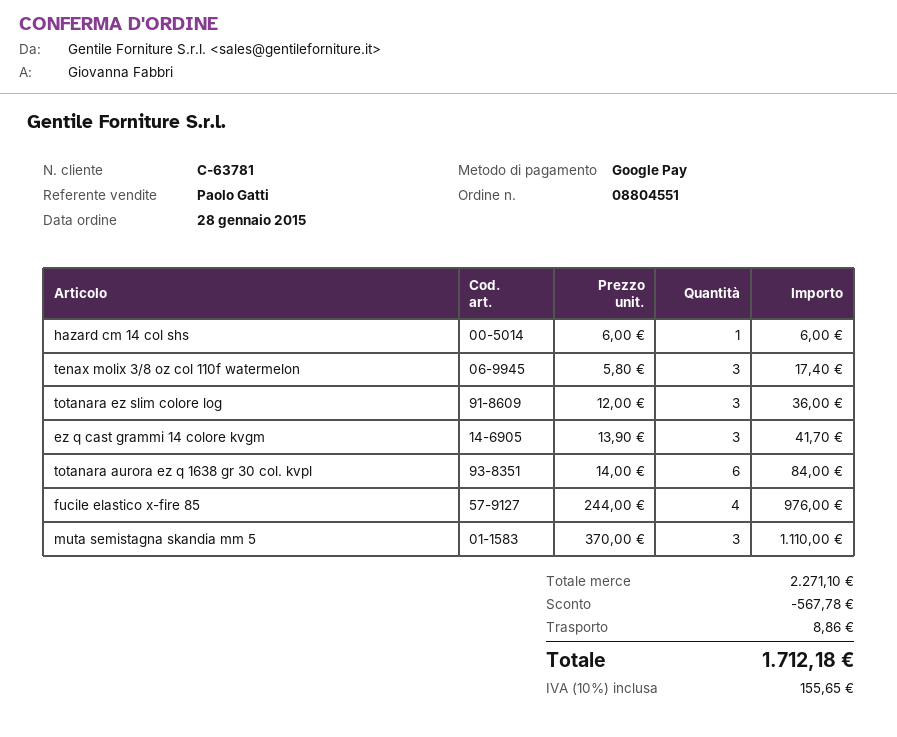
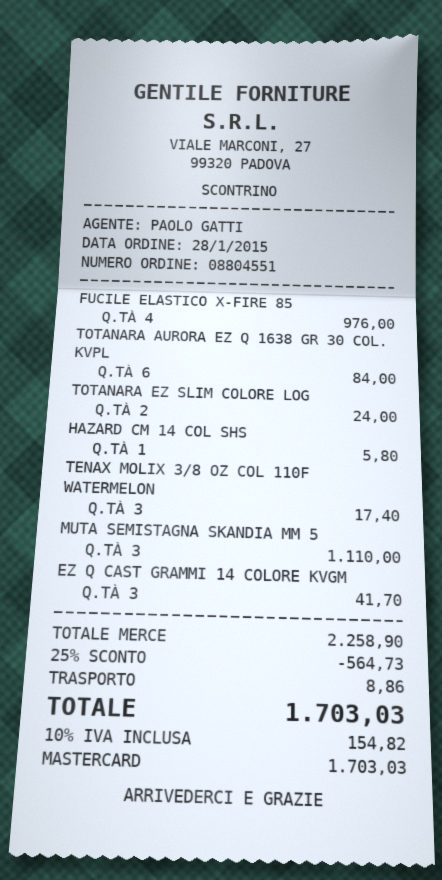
payment method: Google Pay -> Mastercard
hazard cm 14 col shs: 1 for 6.00 -> 1 for 5.80
totanara ez slim colore log: 3 for 36.00 -> 2 for 24.00
subtotal: 2271.10 -> 2258.90
discount: 567.78 -> 564.73
tax: 10% = 155.65 -> 10% = 154.82
total: 1712.18 -> 1703.03

